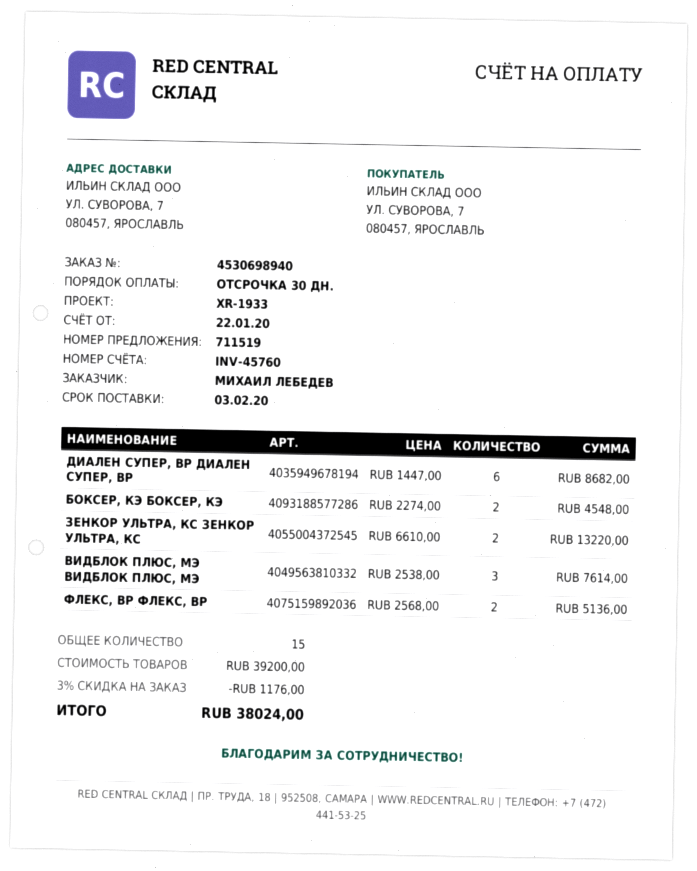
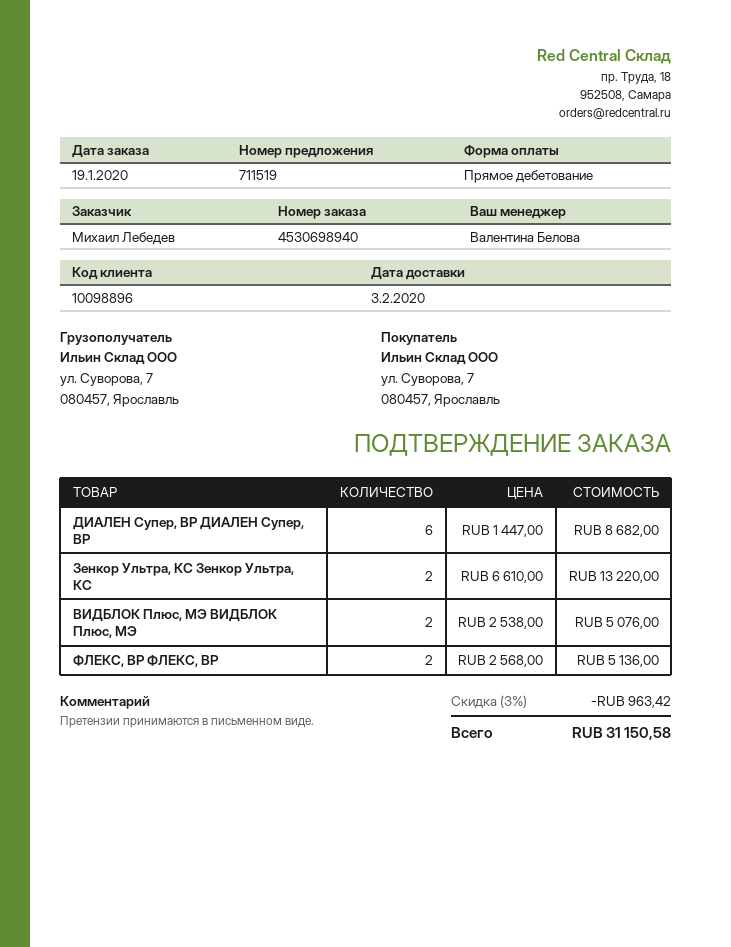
БОКСЕР, КЭ БОКСЕР, КЭ: 2 x 2274.00 = 4548.00 -> none
ВИДБЛОК ПЛЮС, МЭ ВИДБЛОК ПЛЮС, МЭ: 3 x 2538.00 = 7614.00 -> 2 x 2538.00 = 5076.00
discount: 3% = 1176.00 -> 3% = 963.42
total: 38024.00 -> 31150.58

